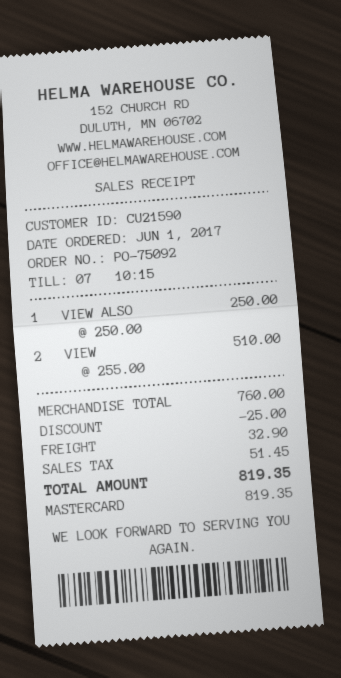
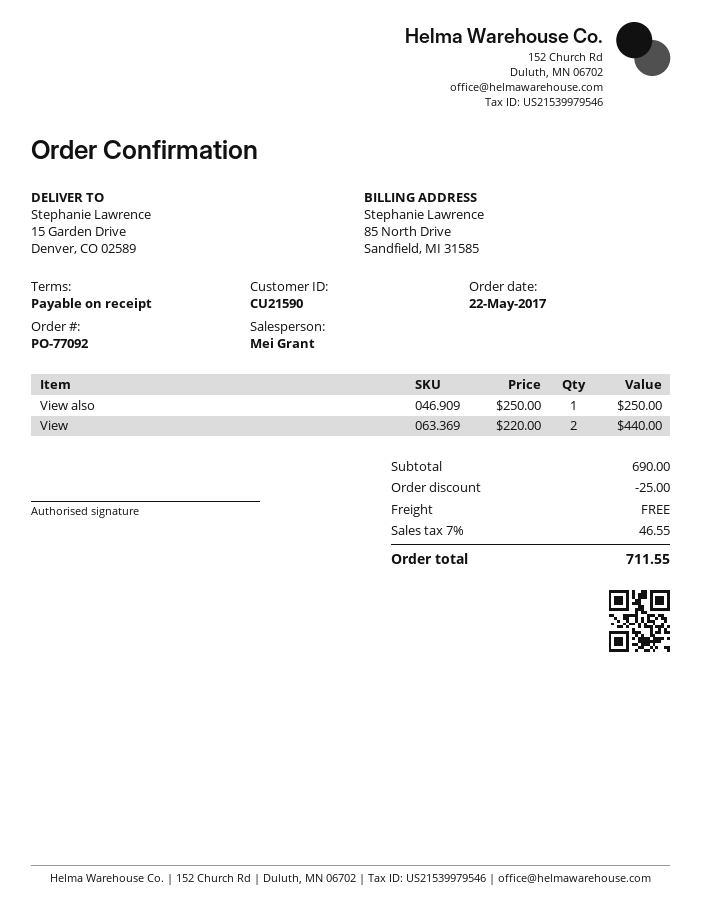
order number: PO-75092 -> PO-77092
order date: 2017-06-01 -> 2017-05-22
VIEW: 2 x 255.00 = 510.00 -> 2 x 220.00 = 440.00
subtotal: 760.00 -> 690.00
shipping: 32.90 -> 0.00
tax: 51.45 -> 46.55
total: 819.35 -> 711.55

